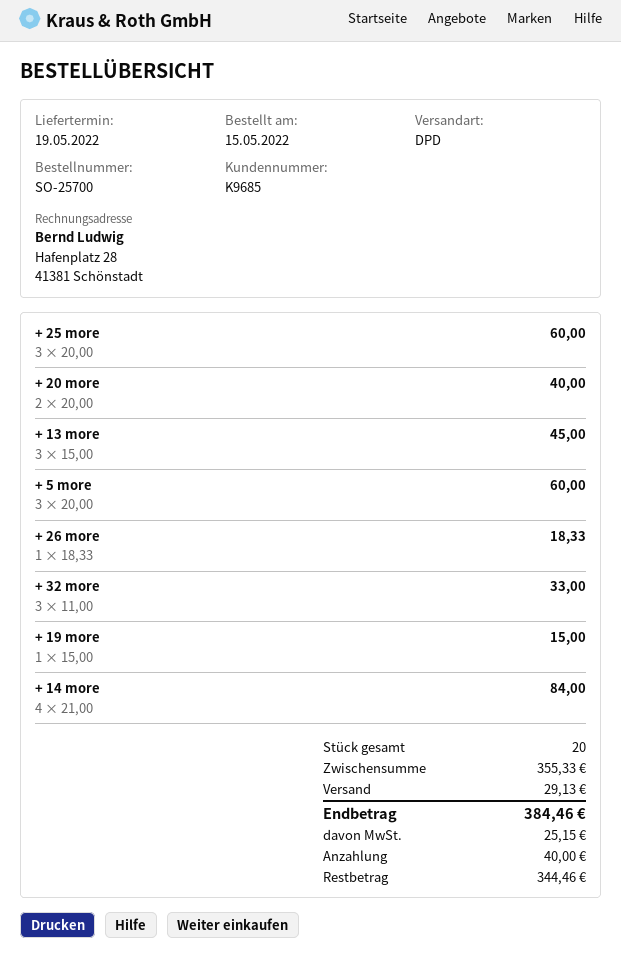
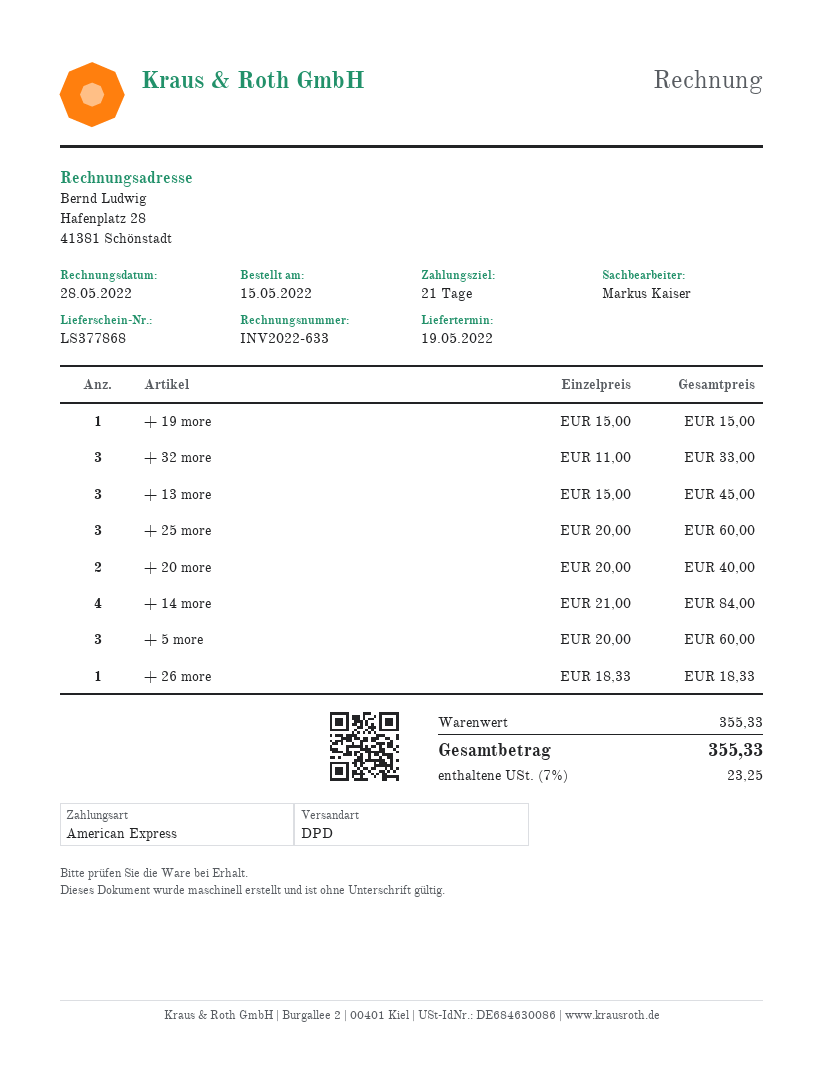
shipping: 29.13 -> none
tax: 25.15 -> 23.25
total: 384.46 -> 355.33

